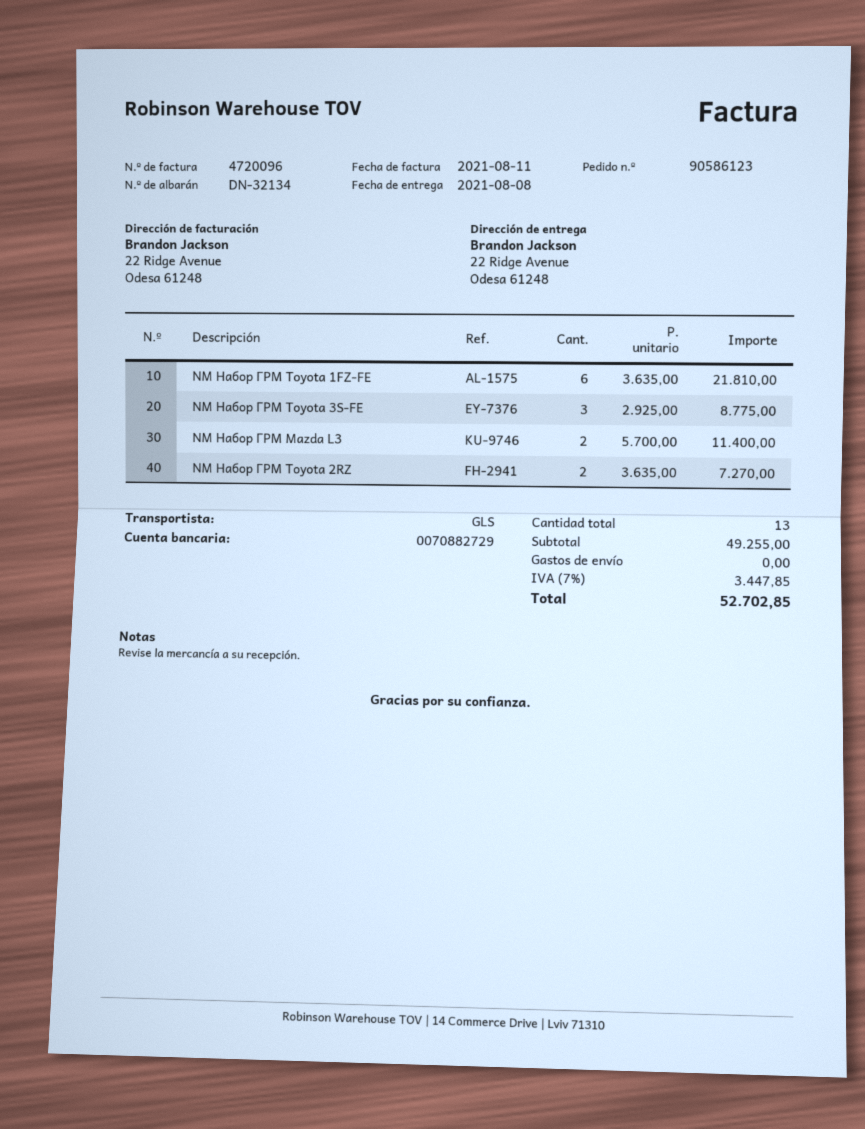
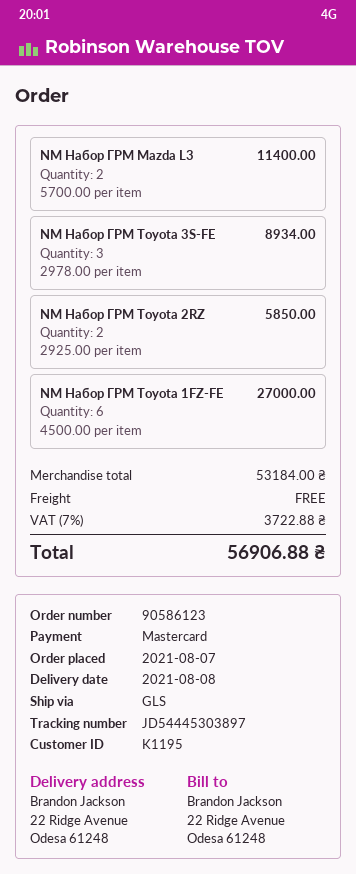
NM Набор ГРМ Toyota 1FZ-FE: 6 x 3635.00 = 21810.00 -> 6 x 4500.00 = 27000.00
NM Набор ГРМ Toyota 3S-FE: 3 x 2925.00 = 8775.00 -> 3 x 2978.00 = 8934.00
NM Набор ГРМ Toyota 2RZ: 2 x 3635.00 = 7270.00 -> 2 x 2925.00 = 5850.00
subtotal: 49255.00 -> 53184.00
tax: 7% = 3447.85 -> 7% = 3722.88
total: 52702.85 -> 56906.88

